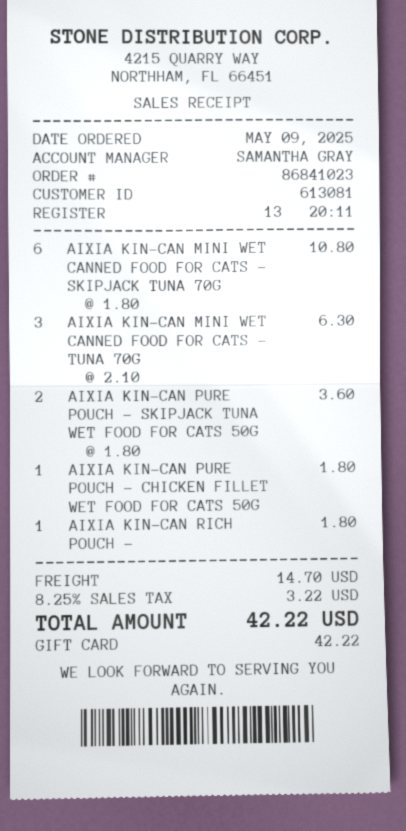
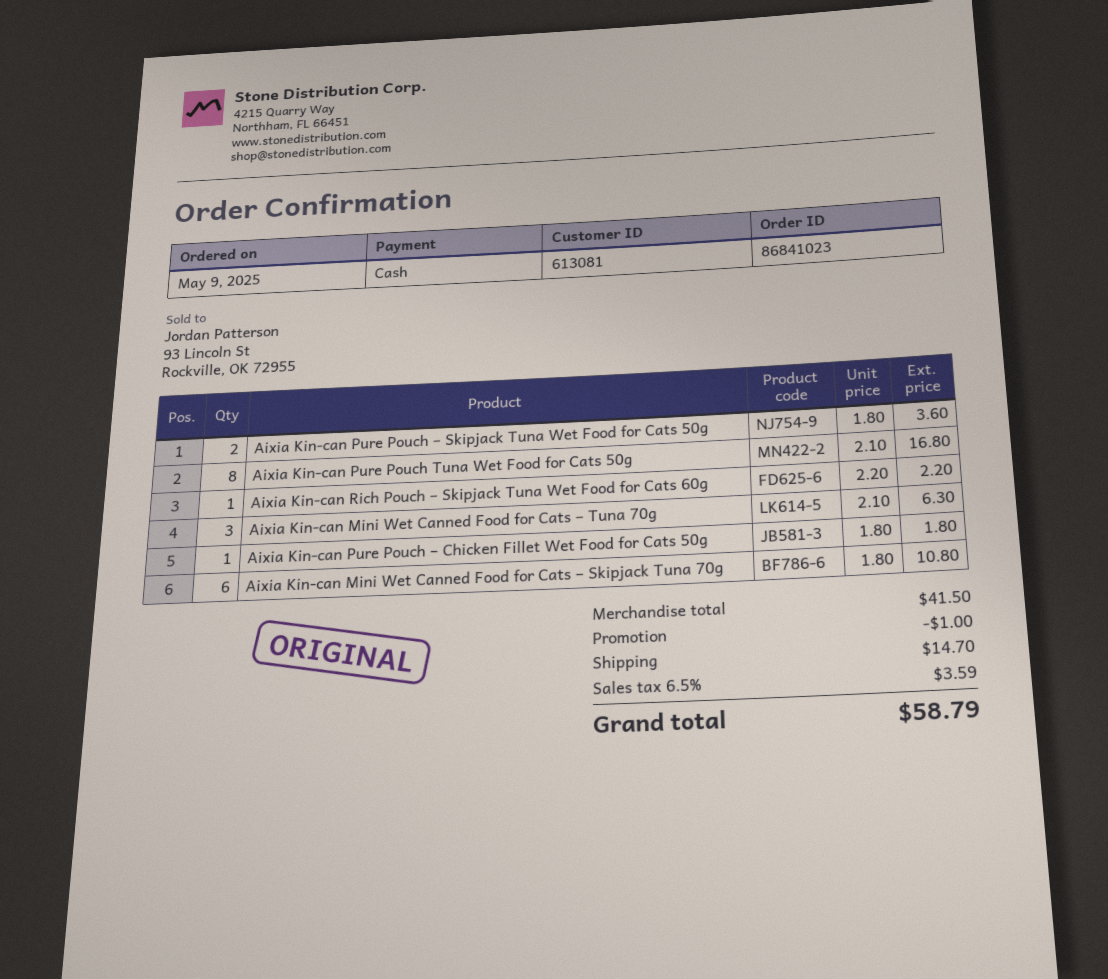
payment method: gift card -> cash
AIXIA KIN-CAN RICH POUCH –: 1 x 1.80 = 1.80 -> 1 x 2.20 = 2.20
Aixia Kin-can Pure Pouch Tuna Wet Food for Cats 50g: none -> 8 x 2.10 = 16.80
discount: none -> 1.00
tax: 8.25% = 3.22 -> 6.5% = 3.59
total: 42.22 -> 58.79

